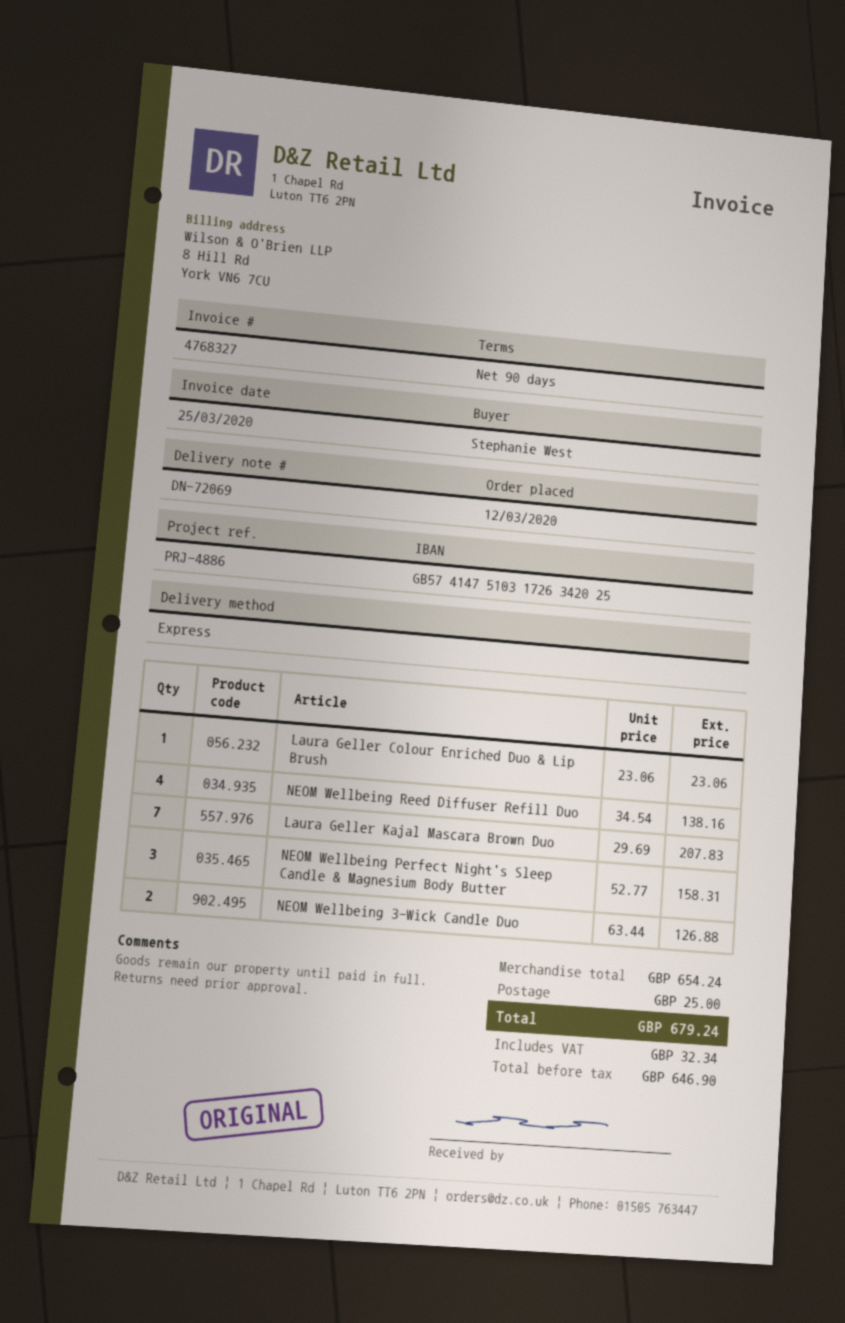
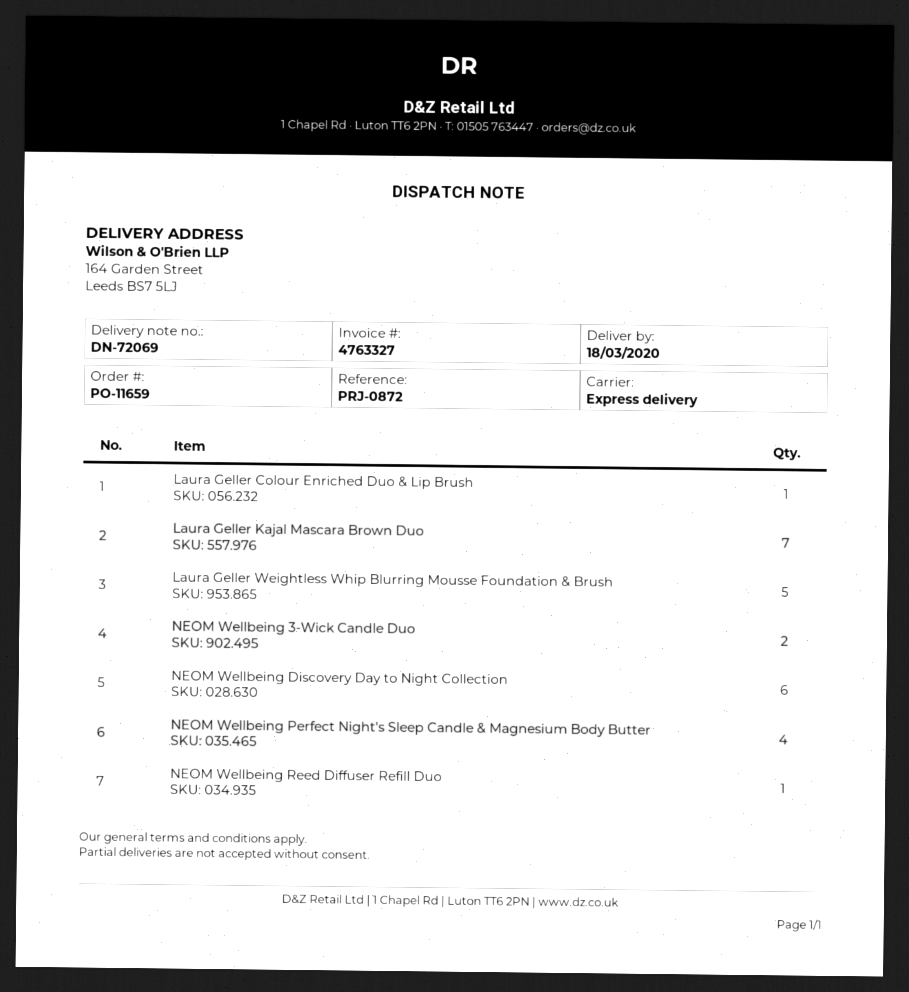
invoice number: 4768327 -> 4763327
reference: PRJ-4886 -> PRJ-0872
NEOM Wellbeing Reed Diffuser Refill Duo: 4 -> 1
NEOM Wellbeing Perfect Night's Sleep Candle & Magnesium Body Butter: 3 -> 4
Laura Geller Weightless Whip Blurring Mousse Foundation & Brush: none -> 5
NEOM Wellbeing Discovery Day to Night Collection: none -> 6

